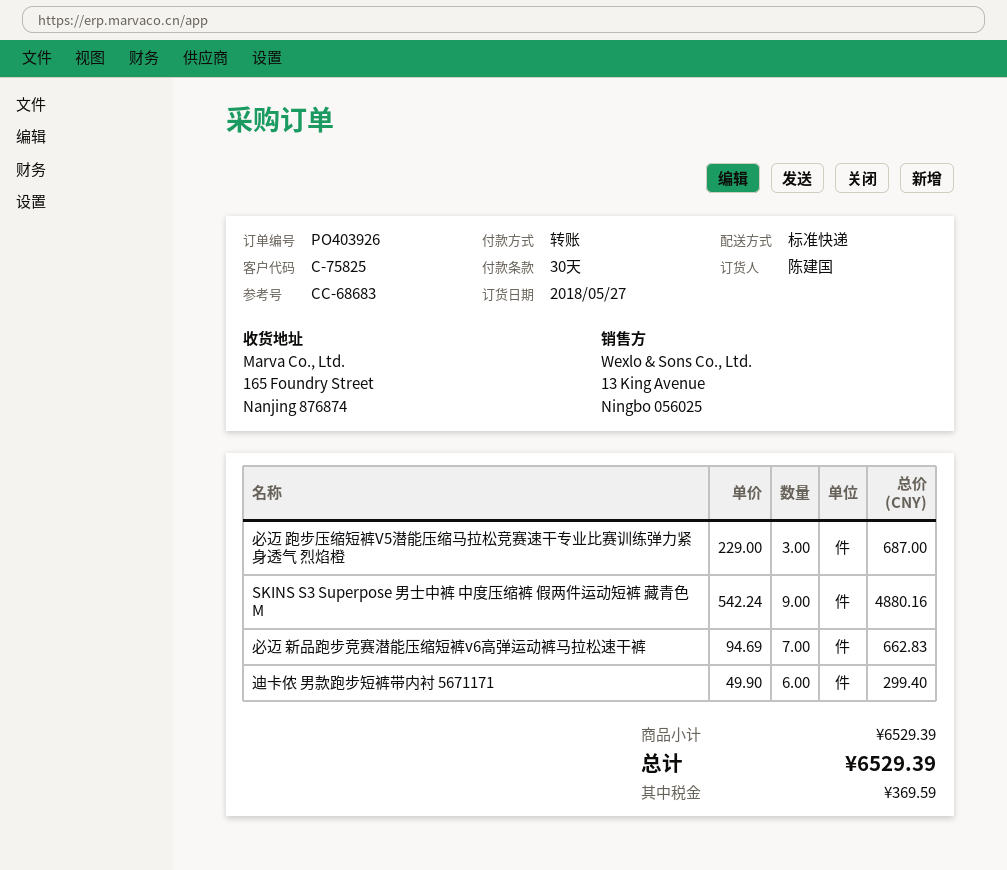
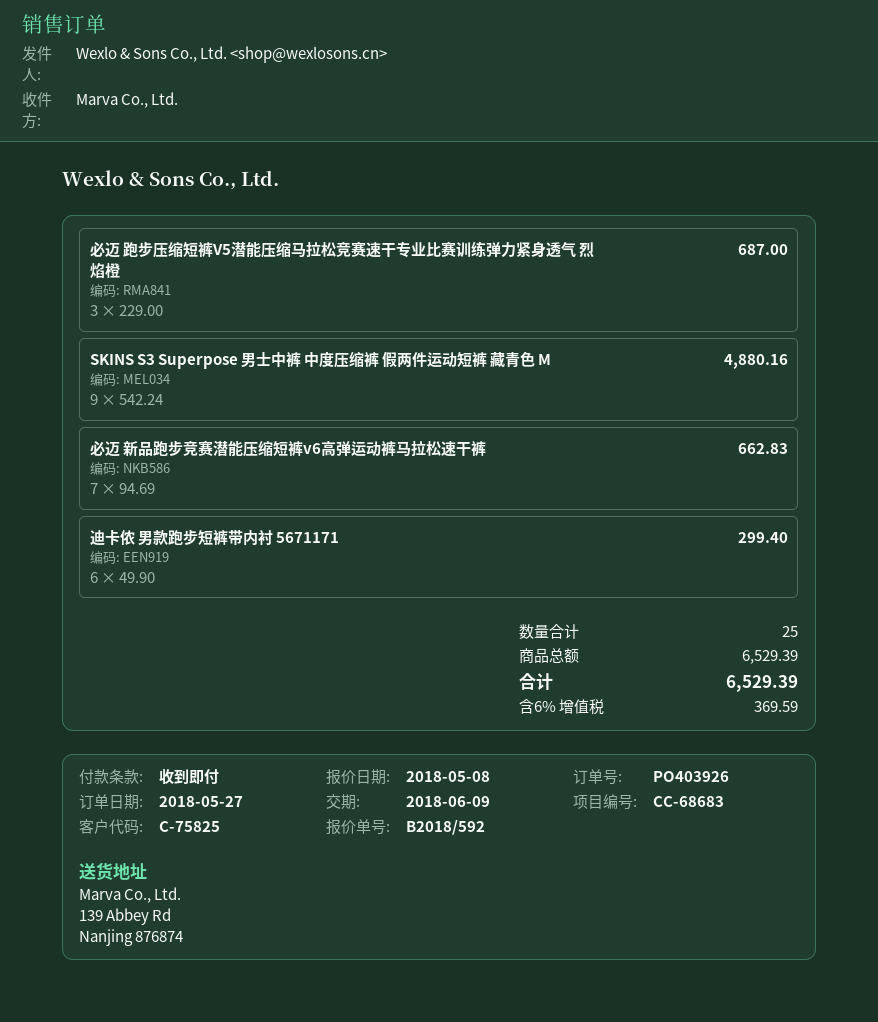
payment terms: 30 days -> on receipt
ship to: 165 Foundry Street, Nanjing 876874 -> 139 Abbey Rd, Nanjing 876874

